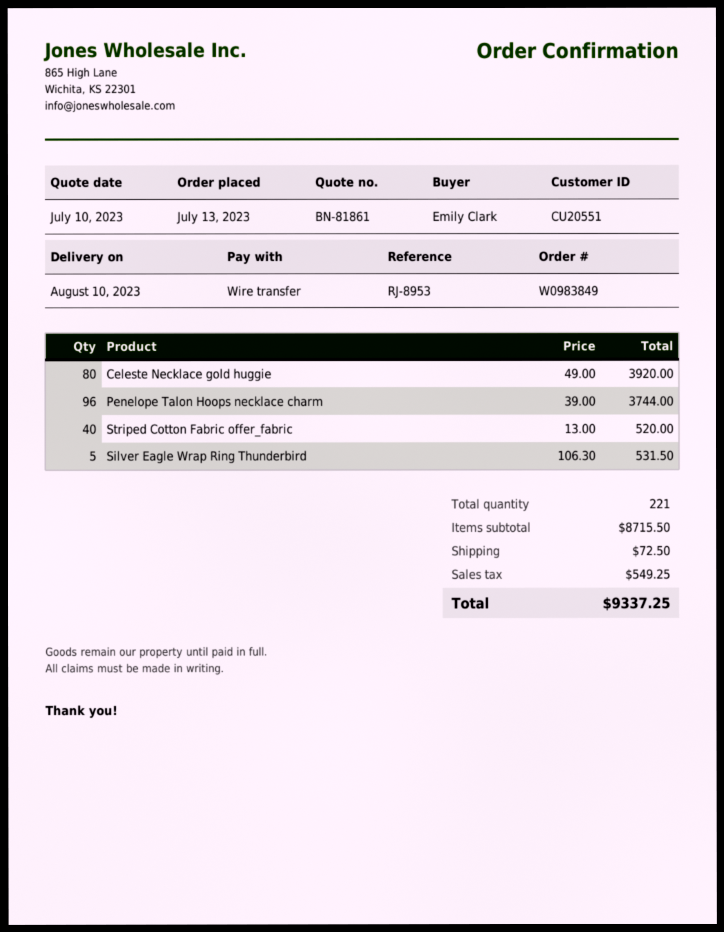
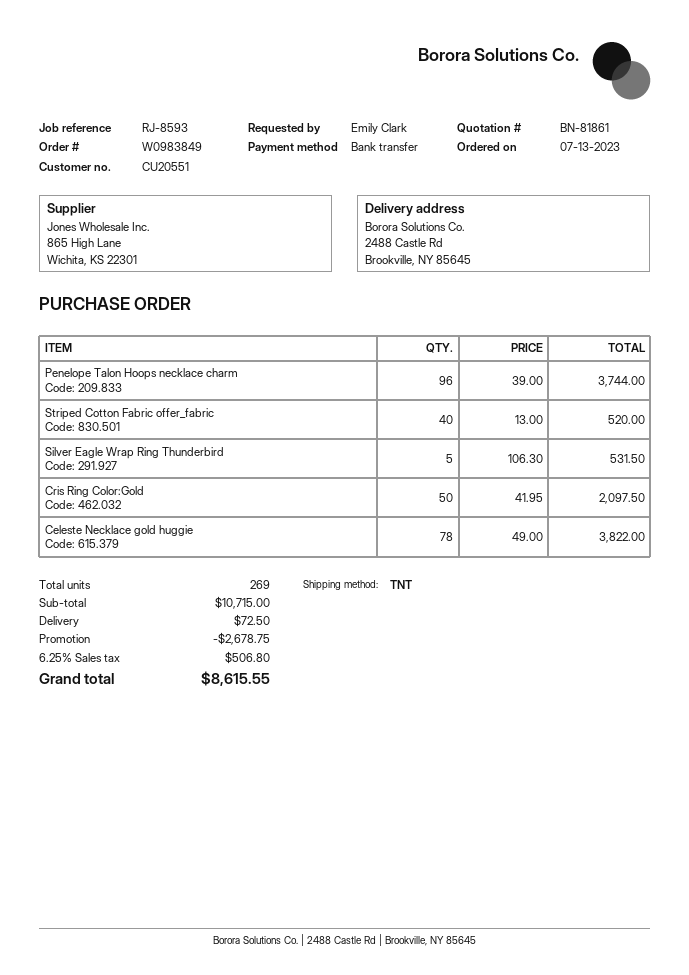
reference: RJ-8953 -> RJ-8593
Celeste Necklace gold huggie: 80 x 49.00 = 3920.00 -> 78 x 49.00 = 3822.00
Cris Ring Color:Gold: none -> 50 x 41.95 = 2097.50
total quantity: 221 -> 269
subtotal: 8715.50 -> 10715.00
discount: none -> 2678.75
tax: 549.25 -> 506.80
total: 9337.25 -> 8615.55

